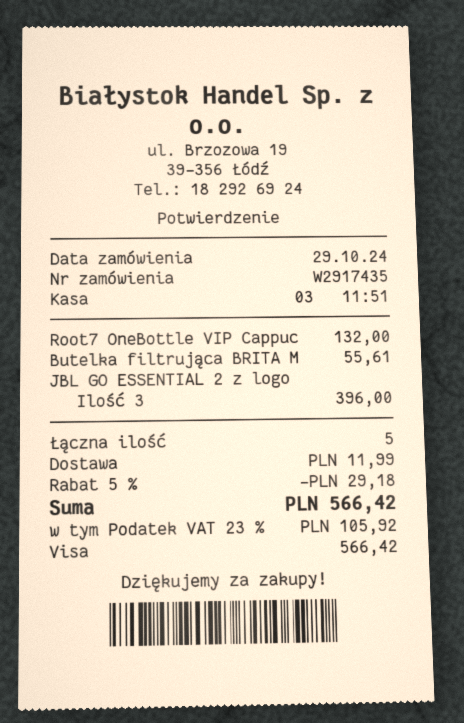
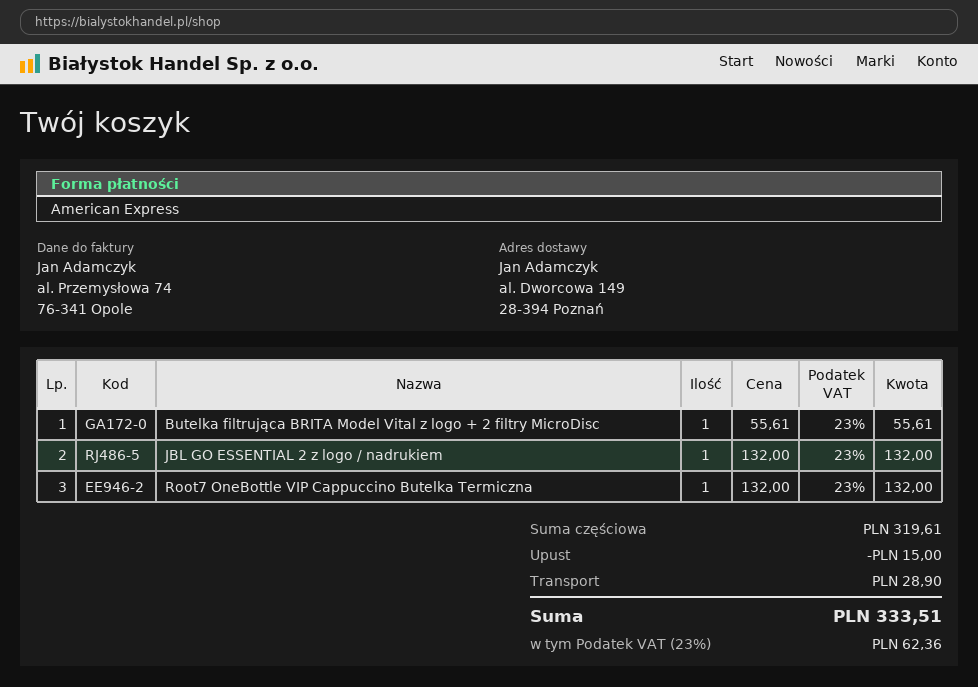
payment method: Visa -> American Express
JBL GO ESSENTIAL 2 z logo: 3 for 396.00 -> 1 for 132.00
discount: 29.18 -> 15.00
shipping: 11.99 -> 28.90
tax: 23% = 105.92 -> 23% = 62.36
total: 566.42 -> 333.51

